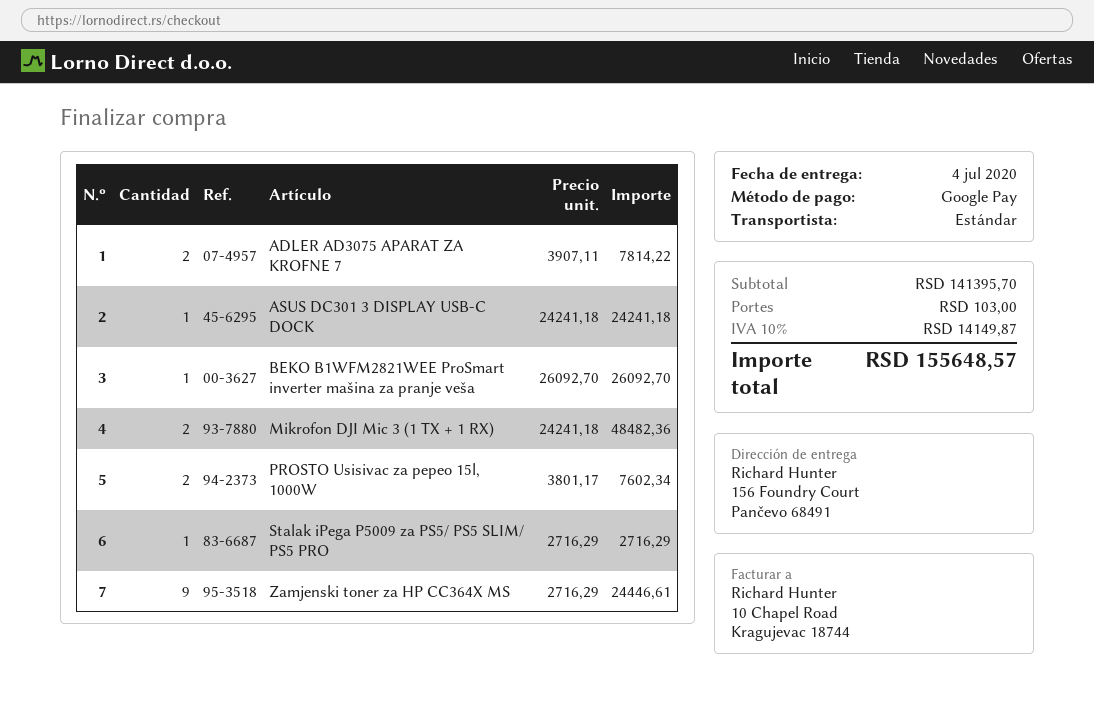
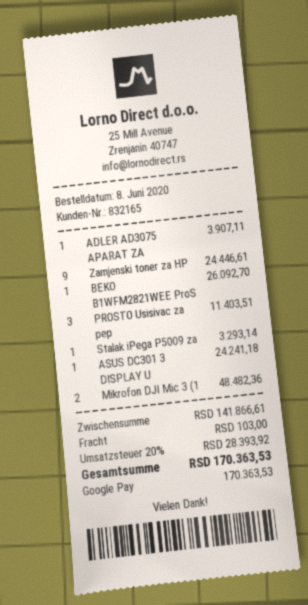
ADLER AD3075 APARAT ZA KROFNE 7: 2 for 7814.22 -> 1 for 3907.11
PROSTO Usisivac za pepeo 15l, 1000W: 2 for 7602.34 -> 3 for 11403.51
Stalak iPega P5009 za PS5/ PS5 SLIM/ PS5 PRO: 1 for 2716.29 -> 1 for 3293.14
subtotal: 141395.70 -> 141866.61
tax: 10% = 14149.87 -> 20% = 28393.92
total: 155648.57 -> 170363.53

